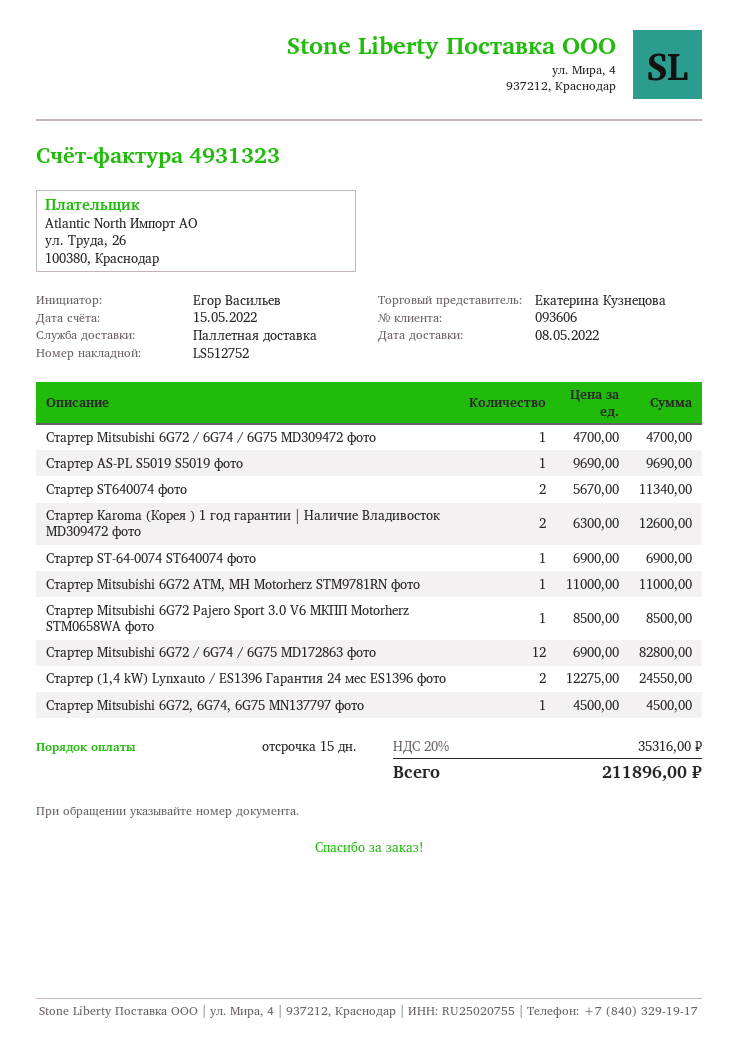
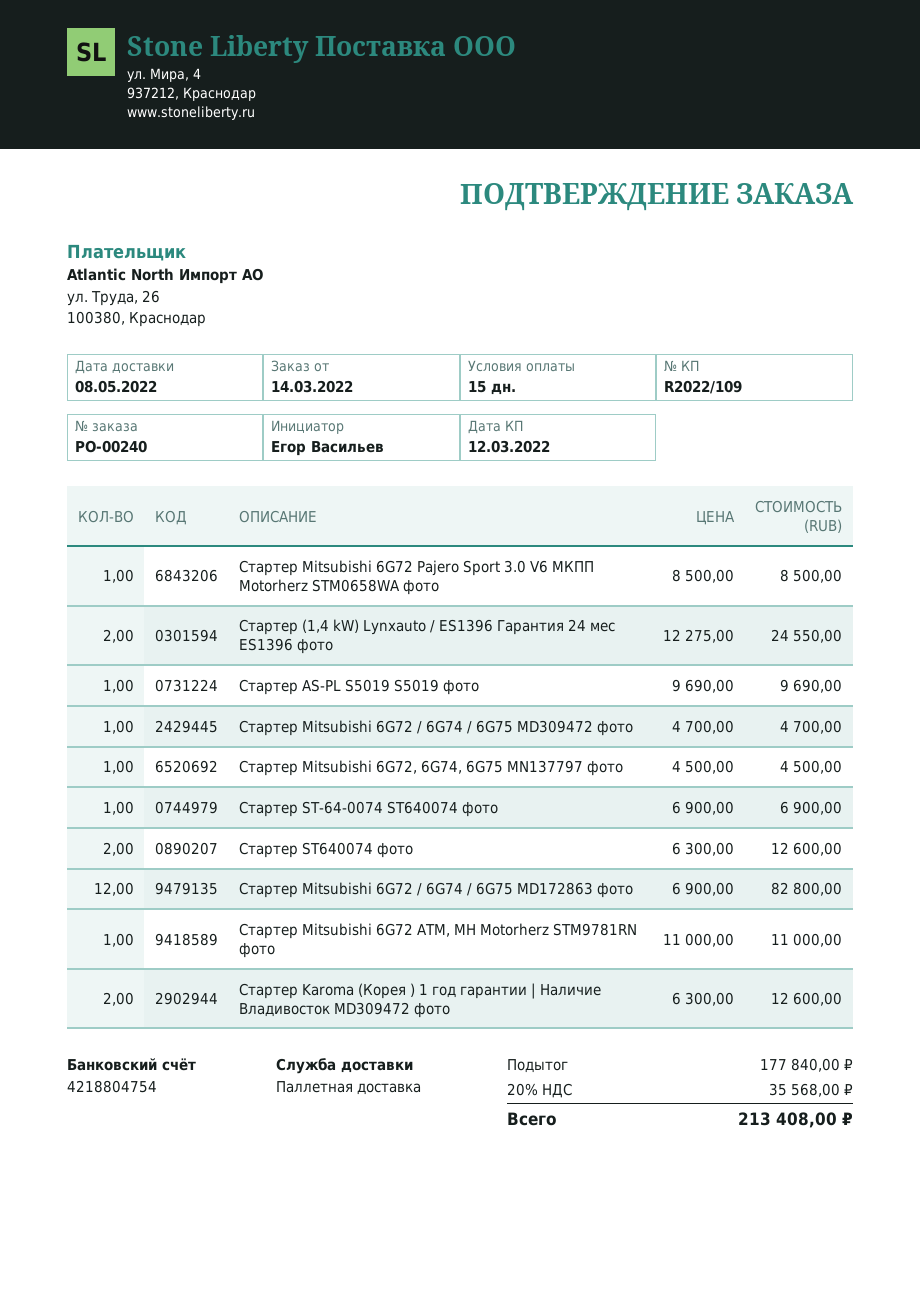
Стартер ST640074 фото: 2 x 5670.00 = 11340.00 -> 2 x 6300.00 = 12600.00
tax: 20% = 35316.00 -> 20% = 35568.00
total: 211896.00 -> 213408.00

